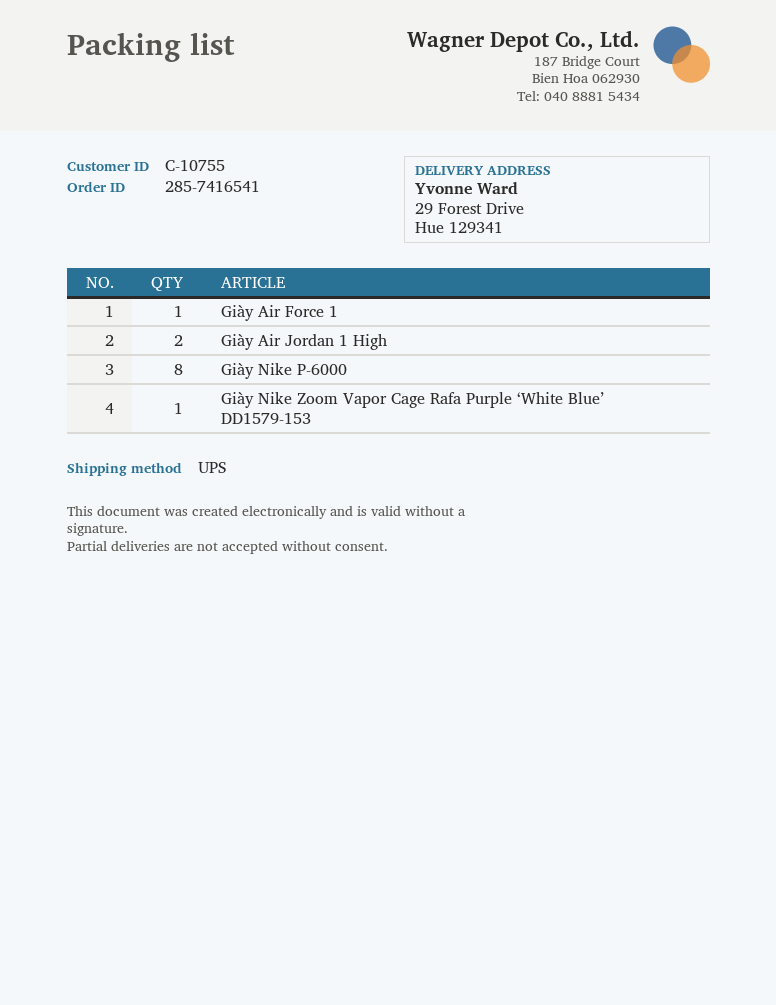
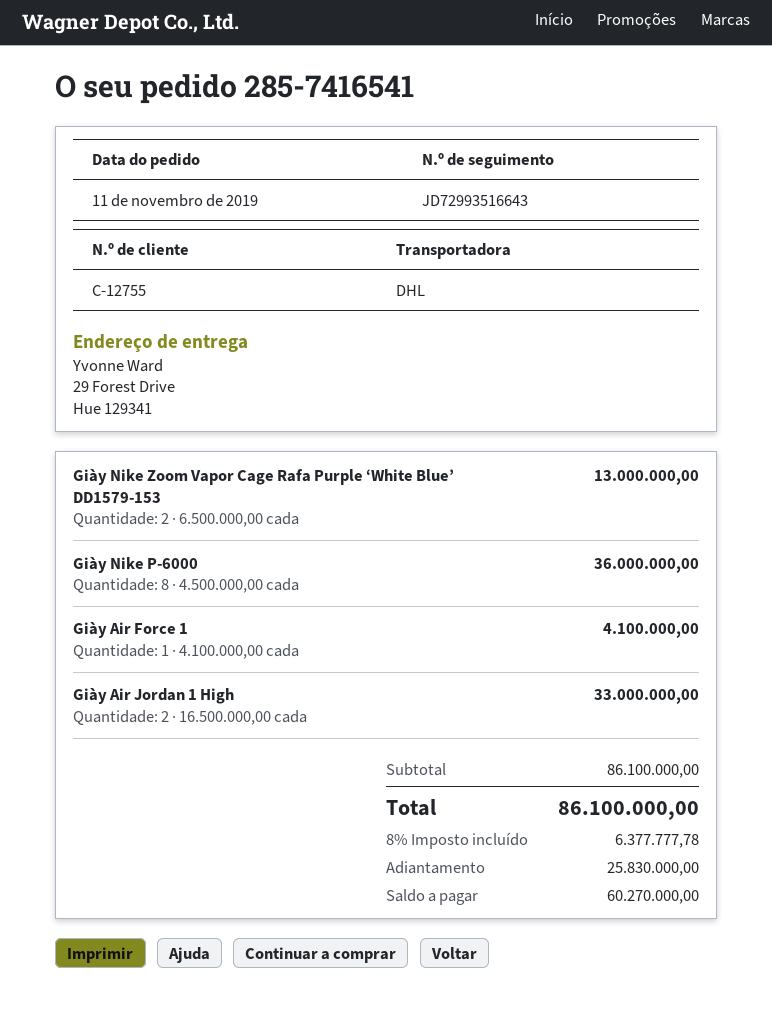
customer number: C-10755 -> C-12755
shipping method: UPS -> DHL
Giày Nike Zoom Vapor Cage Rafa Purple ‘White Blue’ DD1579-153: 1 -> 2

